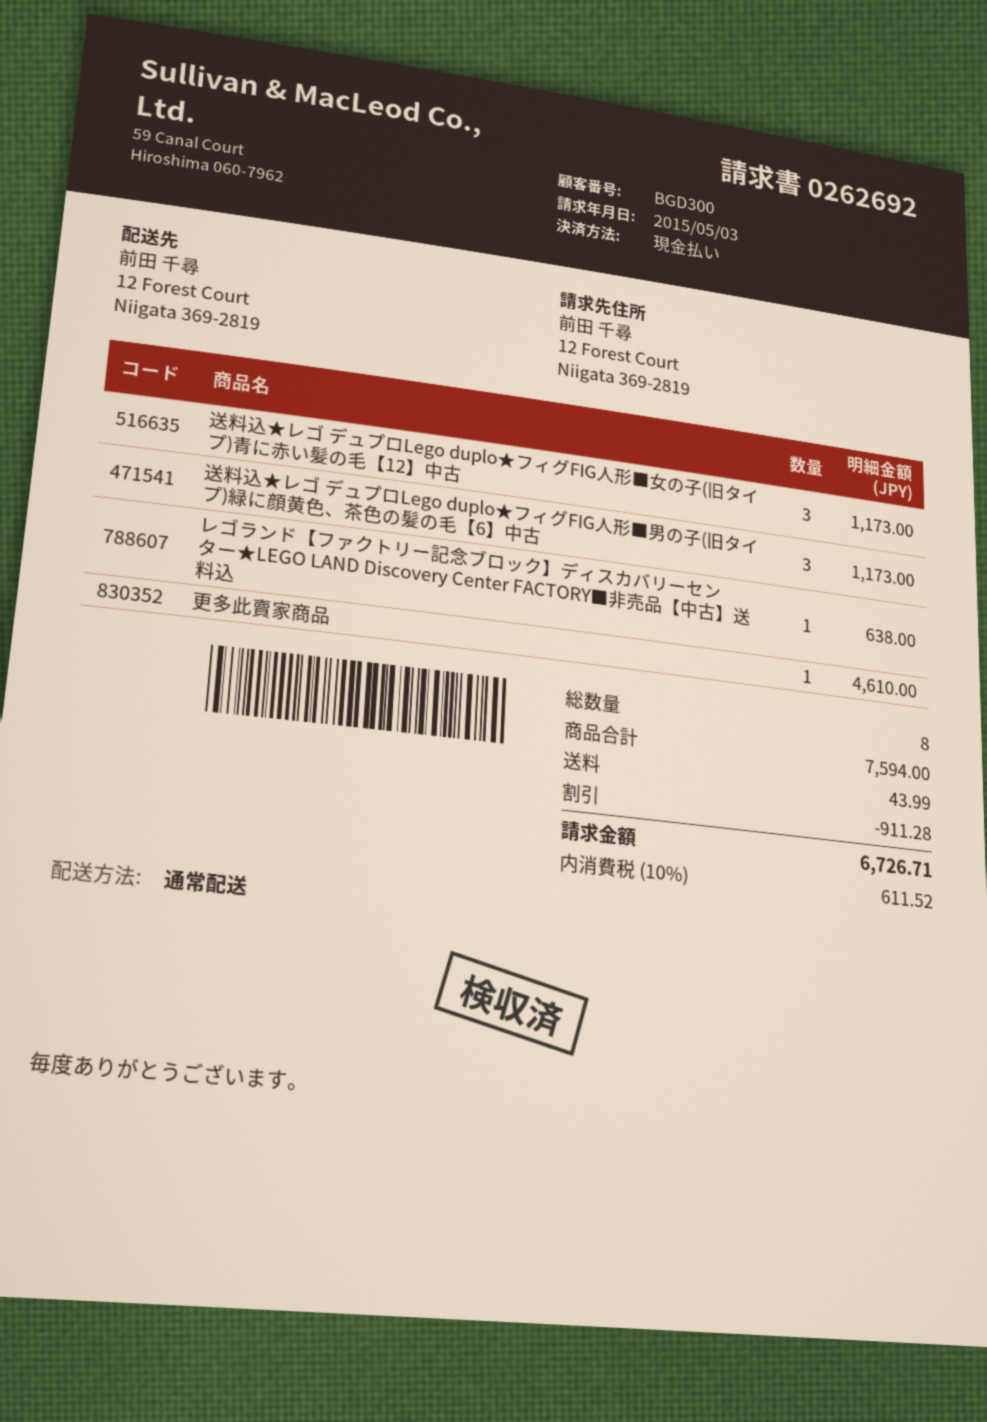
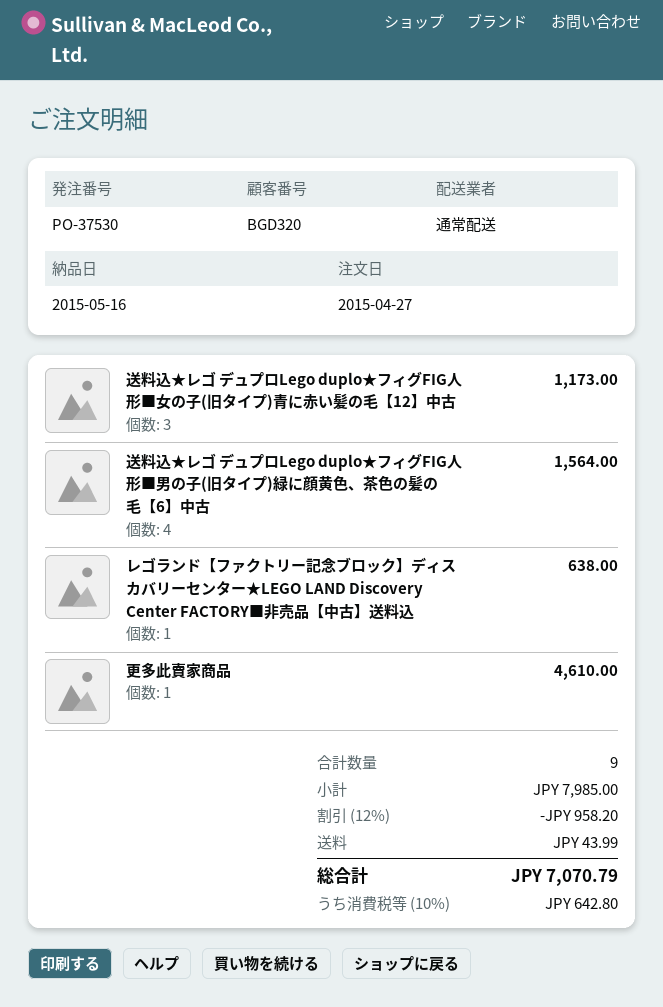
customer number: BGD300 -> BGD320
送料込★レゴ デュプロLego duplo★フィグFIG人形■男の子(旧タイプ)緑に顔黄色、茶色の髪の毛【6】中古: 3 for 1173.00 -> 4 for 1564.00
total quantity: 8 -> 9
subtotal: 7594.00 -> 7985.00
discount: 911.28 -> 958.20
tax: 10% = 611.52 -> 10% = 642.80
total: 6726.71 -> 7070.79

